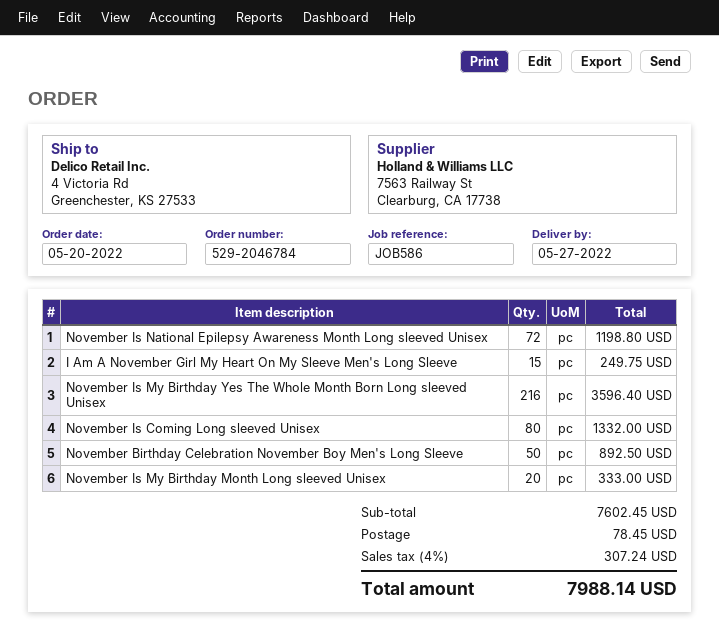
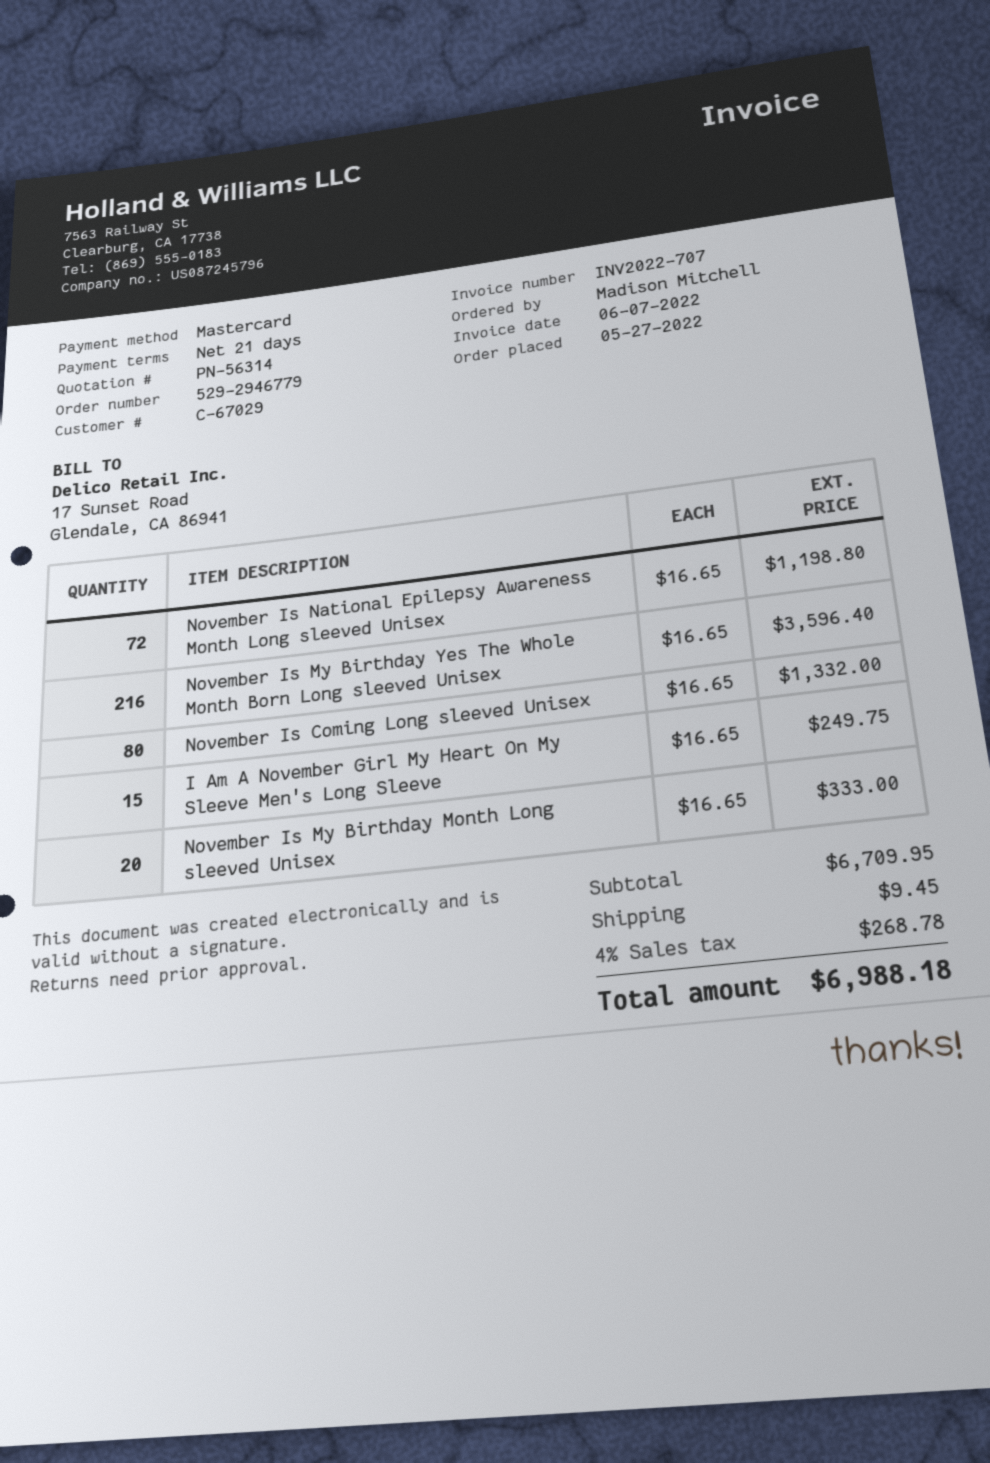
order number: 529-2046784 -> 529-2946779
order date: 2022-05-20 -> 2022-05-27
November Birthday Celebration November Boy Men's Long Sleeve: 50 for 892.50 -> none
subtotal: 7602.45 -> 6709.95
shipping: 78.45 -> 9.45
tax: 4% = 307.24 -> 4% = 268.78
total: 7988.14 -> 6988.18

